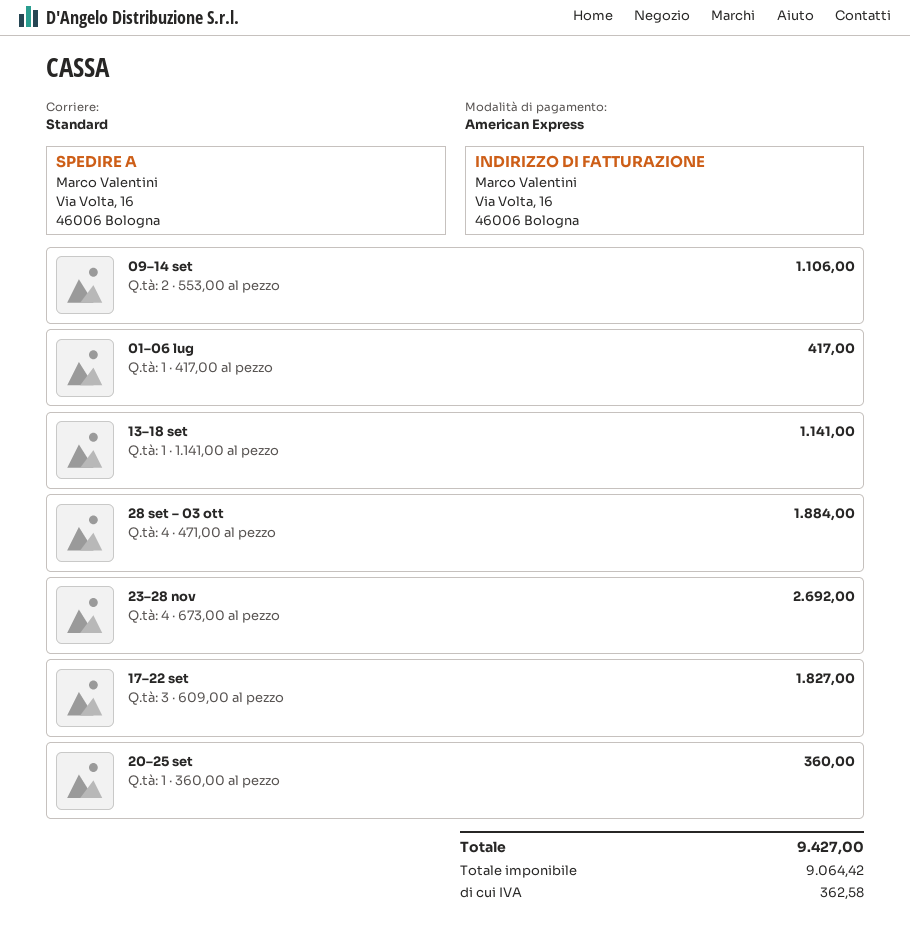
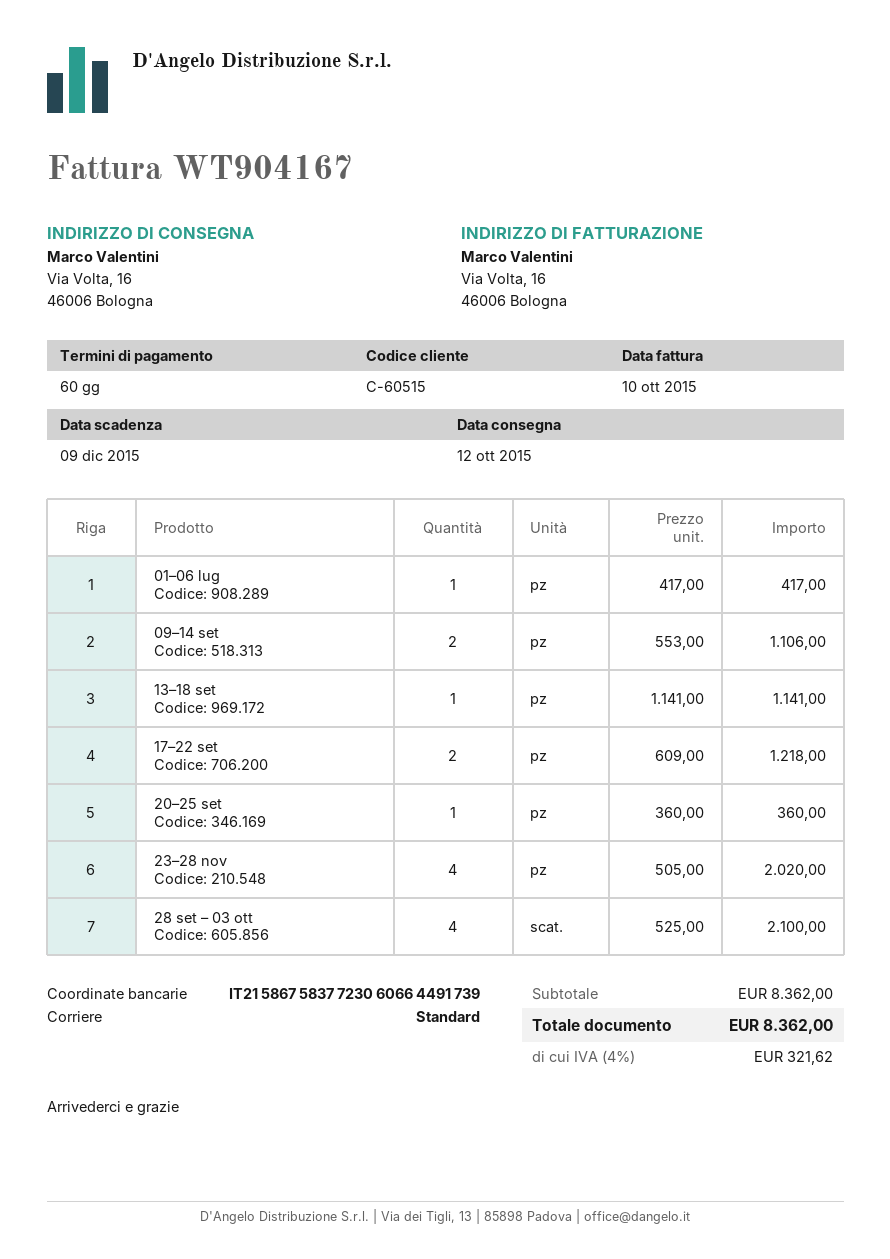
28 set – 03 ott: 4 x 471.00 = 1884.00 -> 4 x 525.00 = 2100.00
23–28 nov: 4 x 673.00 = 2692.00 -> 4 x 505.00 = 2020.00
17–22 set: 3 x 609.00 = 1827.00 -> 2 x 609.00 = 1218.00
tax: 362.58 -> 321.62
total: 9427.00 -> 8362.00

